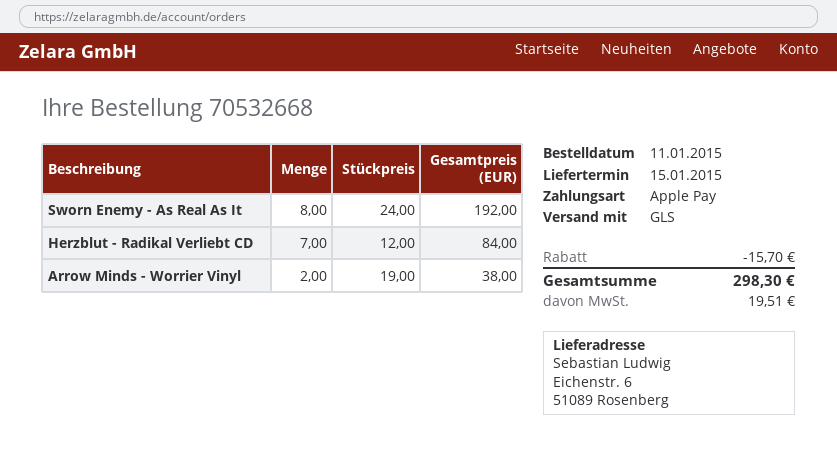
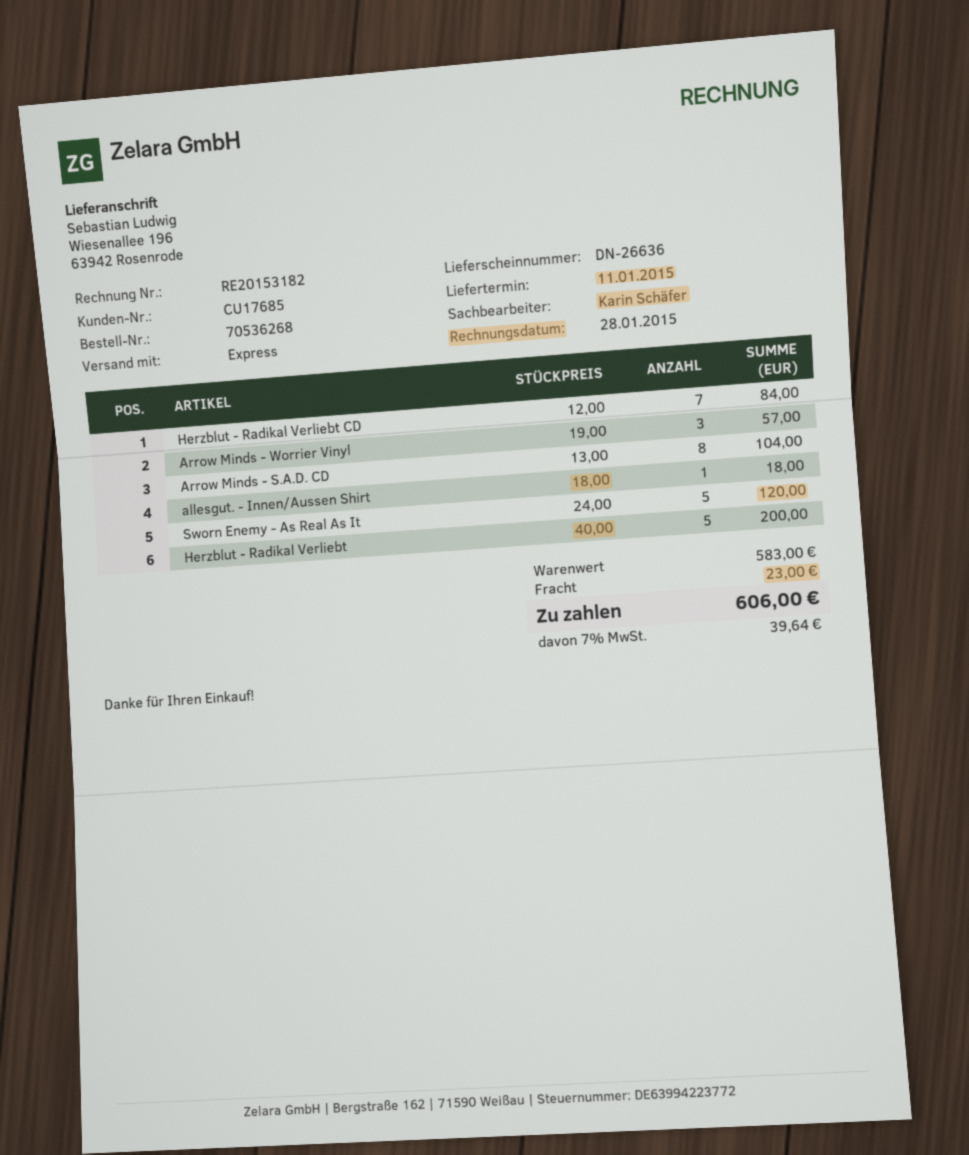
order number: 70532668 -> 70536268
delivery date: 2015-01-15 -> 2015-01-11
shipping method: GLS -> express
ship to: Eichenstr. 6, 51089 Rosenberg -> Wiesenallee 196, 63942 Rosenrode
Sworn Enemy - As Real As It: 8 x 24.00 = 192.00 -> 5 x 24.00 = 120.00
Arrow Minds - Worrier Vinyl: 2 x 19.00 = 38.00 -> 3 x 19.00 = 57.00
Arrow Minds - S.A.D. CD: none -> 8 x 13.00 = 104.00
allesgut. - Innen/Aussen Shirt: none -> 1 x 18.00 = 18.00
Herzblut - Radikal Verliebt: none -> 5 x 40.00 = 200.00
discount: 15.70 -> none
shipping: none -> 23.00
tax: 19.51 -> 39.64
total: 298.30 -> 606.00

